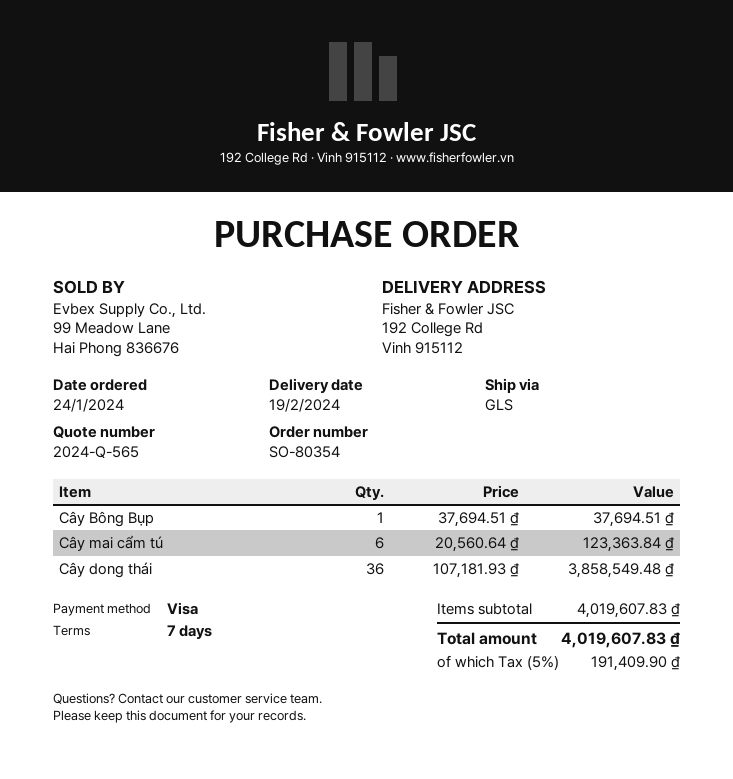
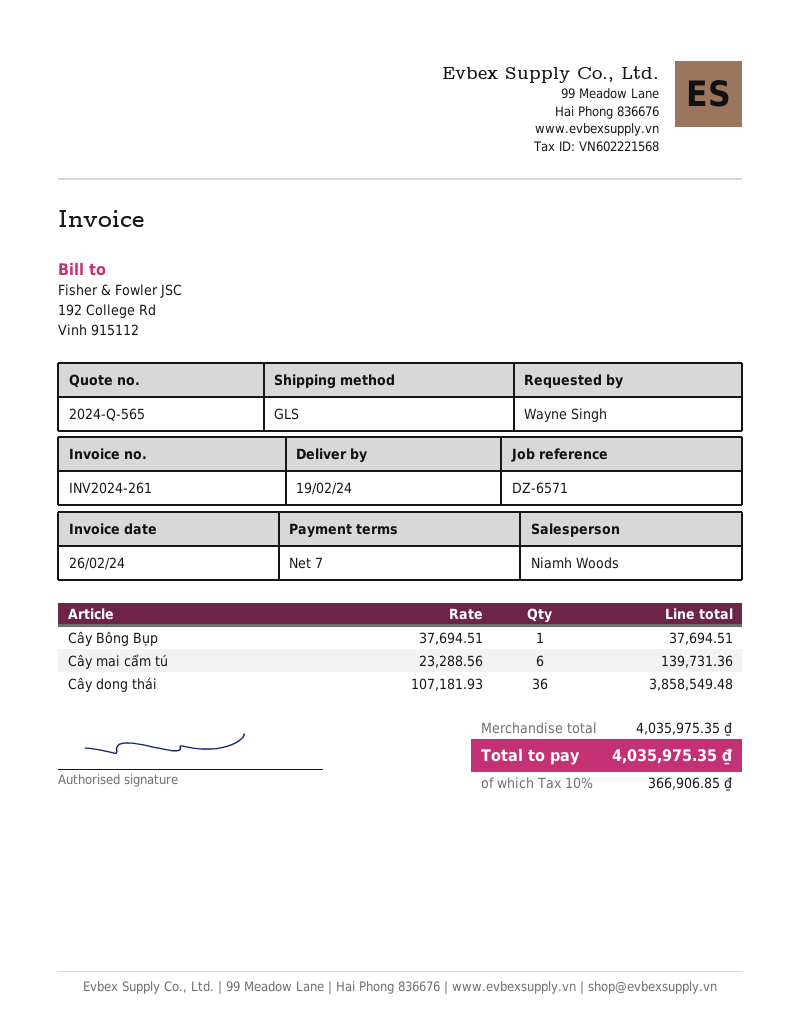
Cây mai cẩm tú: 6 x 20560.64 = 123363.84 -> 6 x 23288.56 = 139731.36
subtotal: 4019607.83 -> 4035975.35
tax: 5% = 191409.90 -> 10% = 366906.85
total: 4019607.83 -> 4035975.35

